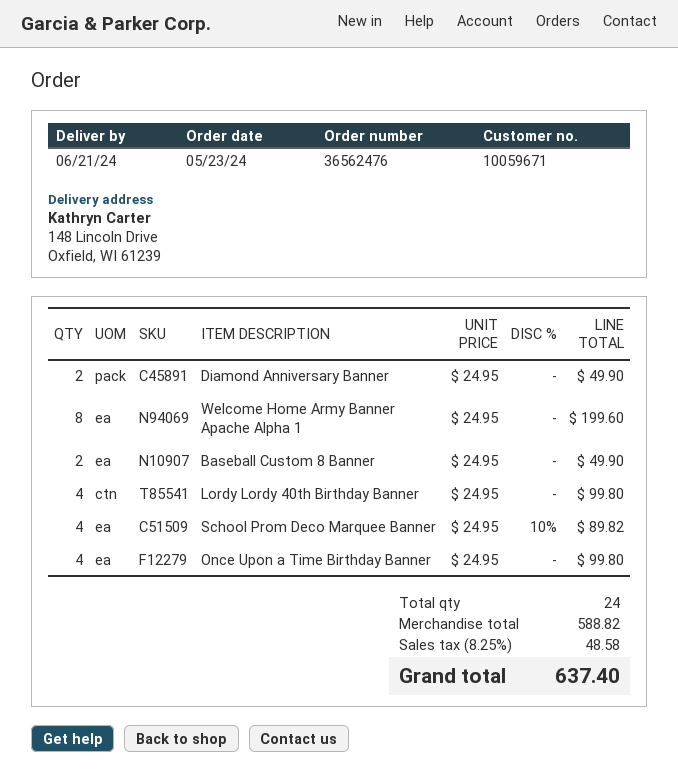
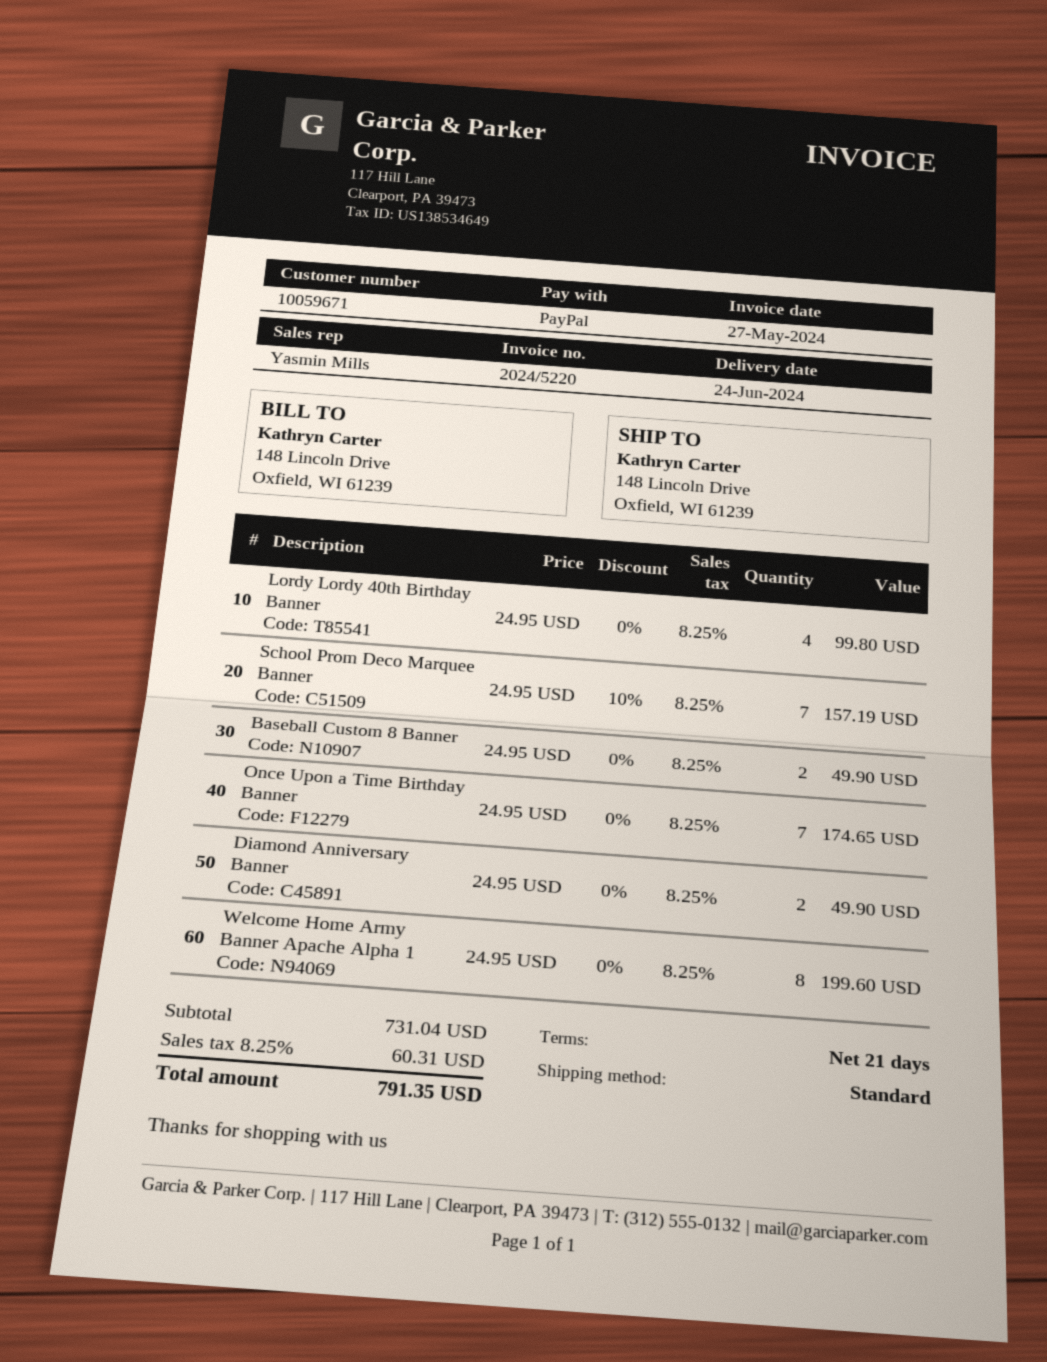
delivery date: 2024-06-21 -> 2024-06-24
School Prom Deco Marquee Banner: 4 x 24.95 - 10% = 89.82 -> 7 x 24.95 - 10% = 157.19
Once Upon a Time Birthday Banner: 4 x 24.95 = 99.80 -> 7 x 24.95 = 174.65
subtotal: 588.82 -> 731.04
tax: 8.25% = 48.58 -> 8.25% = 60.31
total: 637.40 -> 791.35

